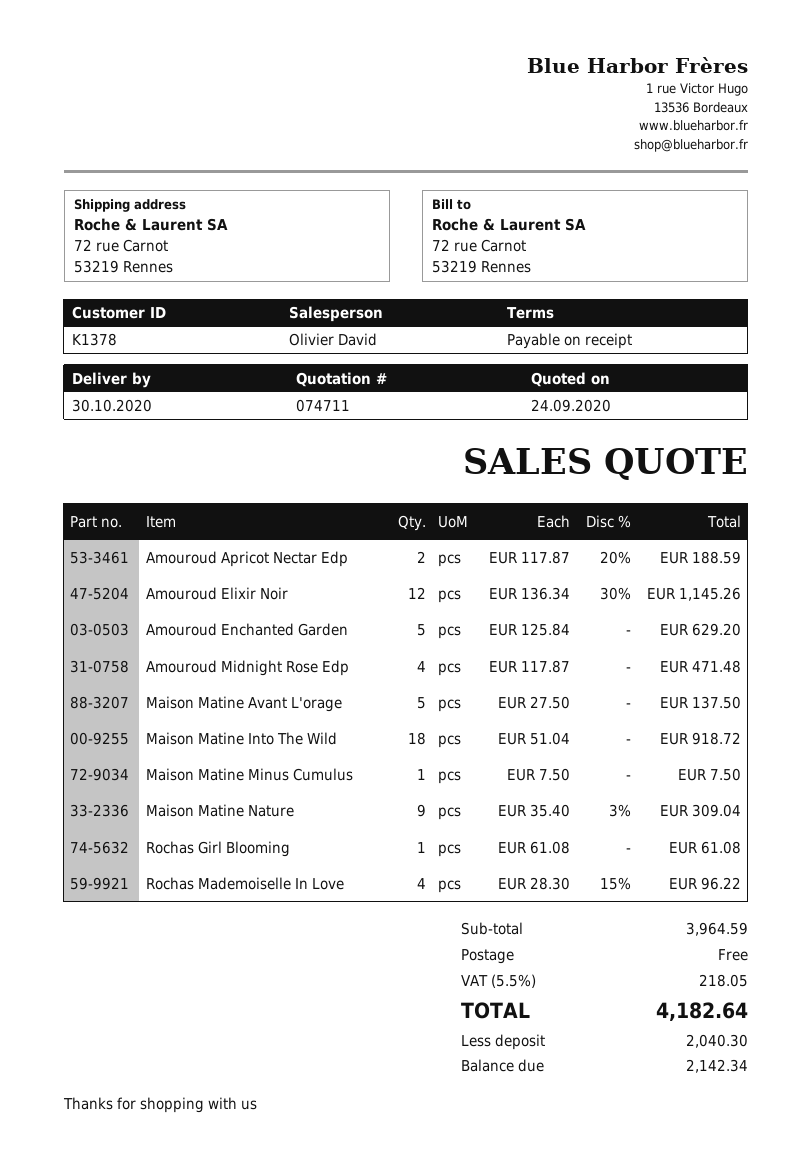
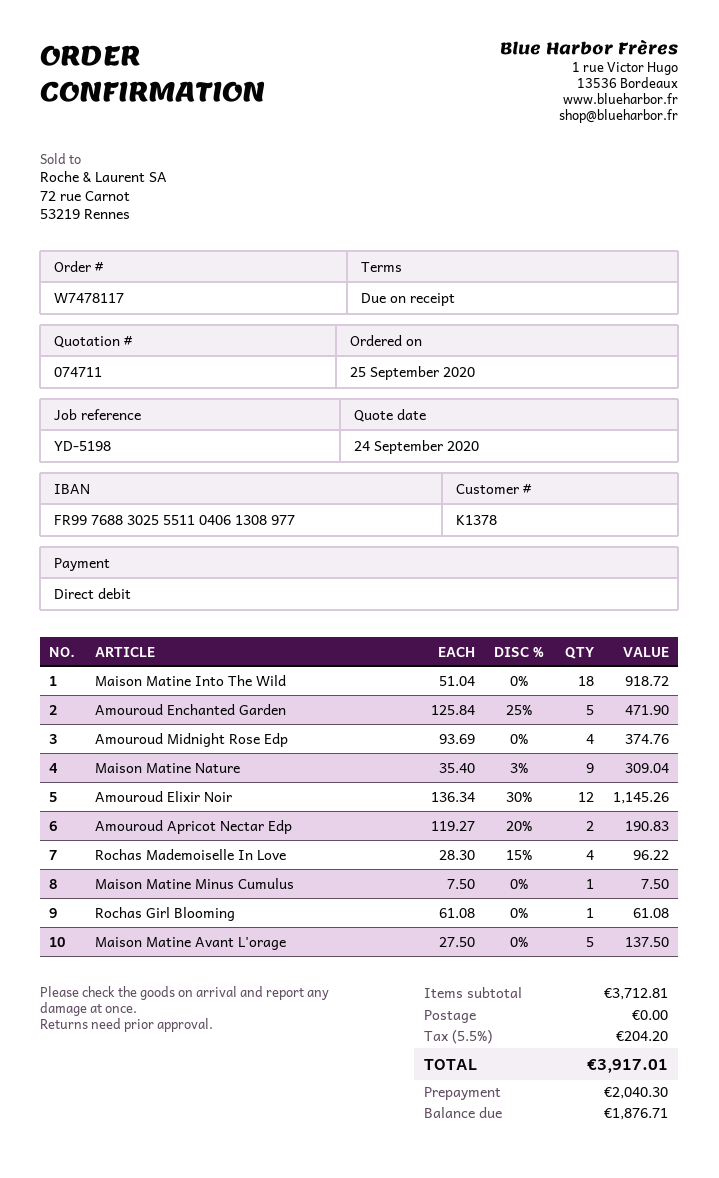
Amouroud Apricot Nectar Edp: 2 x 117.87 - 20% = 188.59 -> 2 x 119.27 - 20% = 190.83
Amouroud Enchanted Garden: 5 x 125.84 = 629.20 -> 5 x 125.84 - 25% = 471.90
Amouroud Midnight Rose Edp: 4 x 117.87 = 471.48 -> 4 x 93.69 = 374.76
subtotal: 3964.59 -> 3712.81
tax: 5.5% = 218.05 -> 5.5% = 204.20
total: 4182.64 -> 3917.01
balance: 2142.34 -> 1876.71

